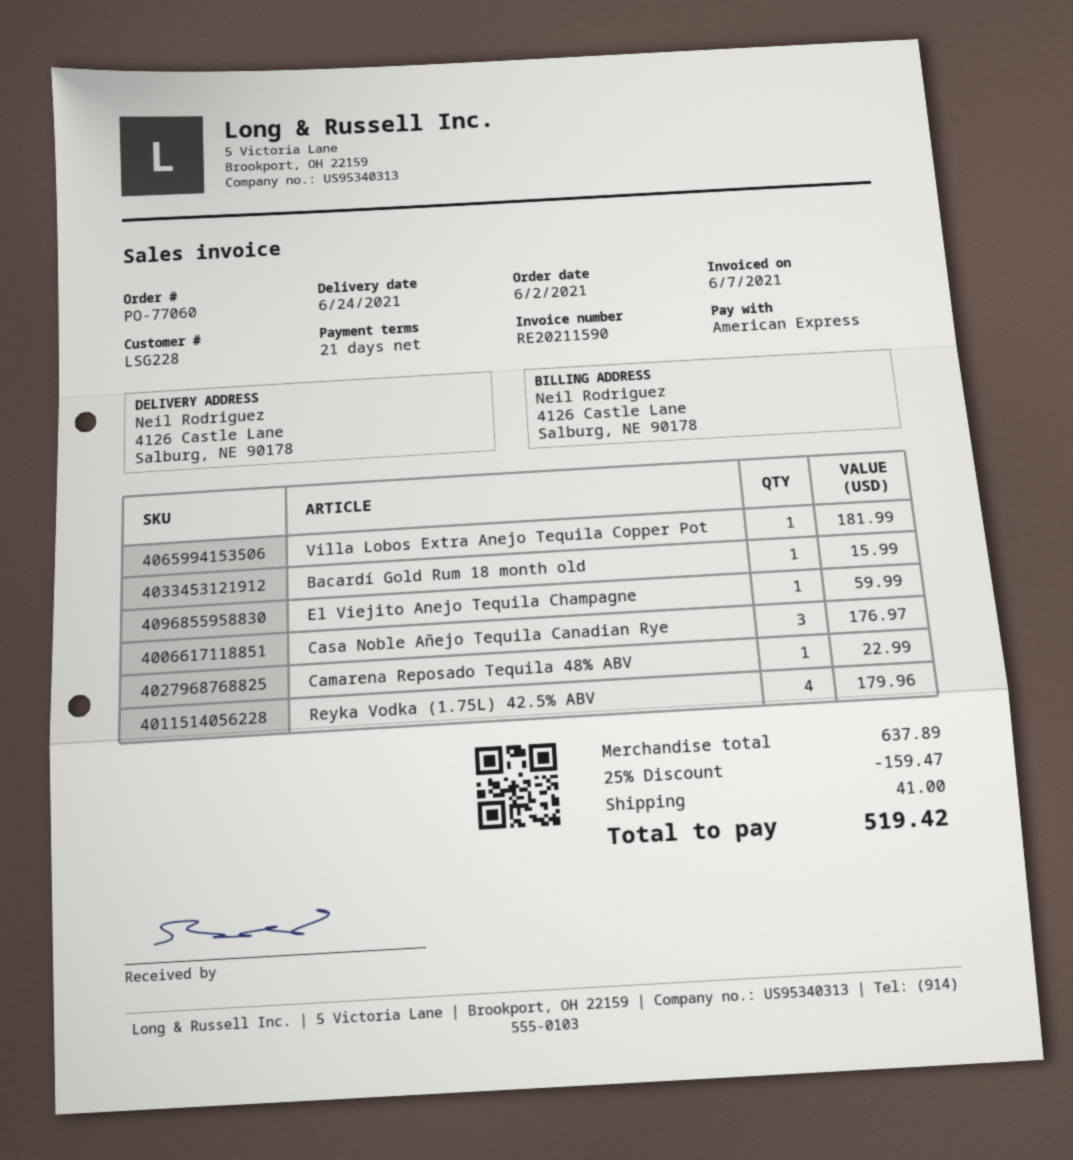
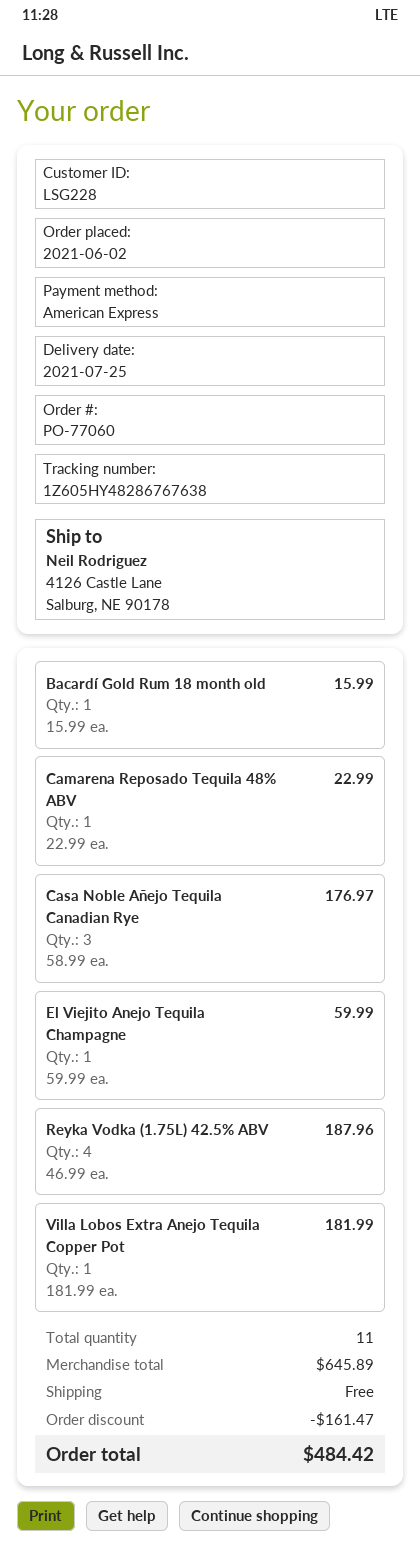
delivery date: 2021-06-24 -> 2021-07-25
Reyka Vodka (1.75L) 42.5% ABV: 4 for 179.96 -> 4 for 187.96
subtotal: 637.89 -> 645.89
discount: 159.47 -> 161.47
shipping: 41.00 -> 0.00
total: 519.42 -> 484.42

